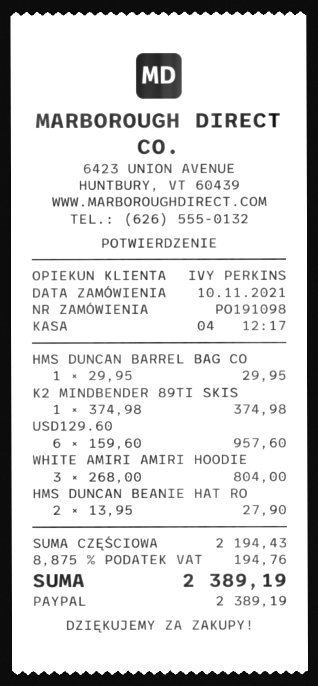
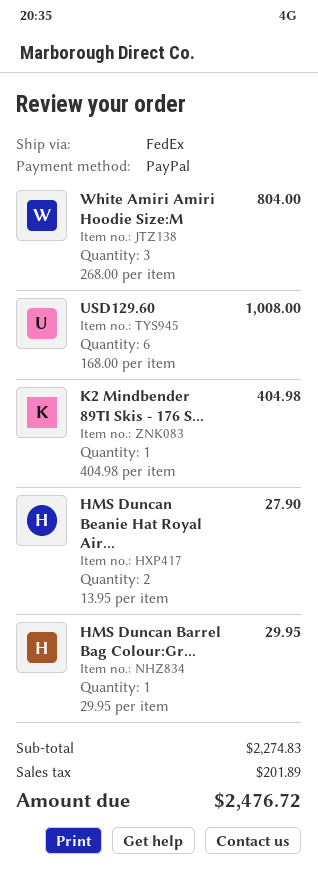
K2 MINDBENDER 89TI SKIS: 1 x 374.98 = 374.98 -> 1 x 404.98 = 404.98
USD129.60: 6 x 159.60 = 957.60 -> 6 x 168.00 = 1008.00
subtotal: 2194.43 -> 2274.83
tax: 194.76 -> 201.89
total: 2389.19 -> 2476.72

